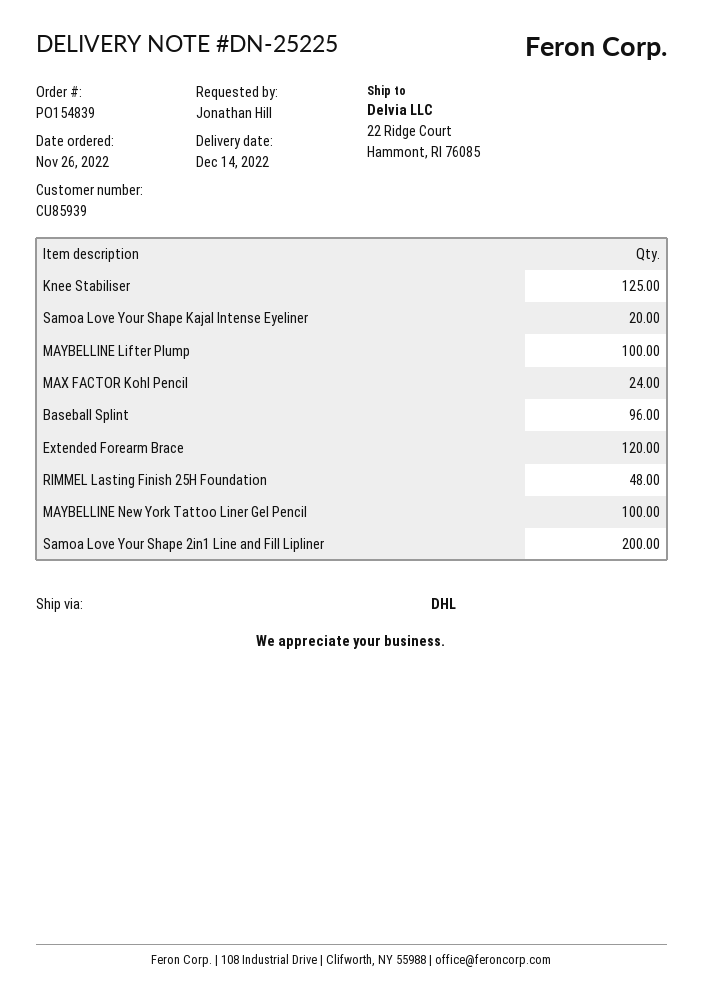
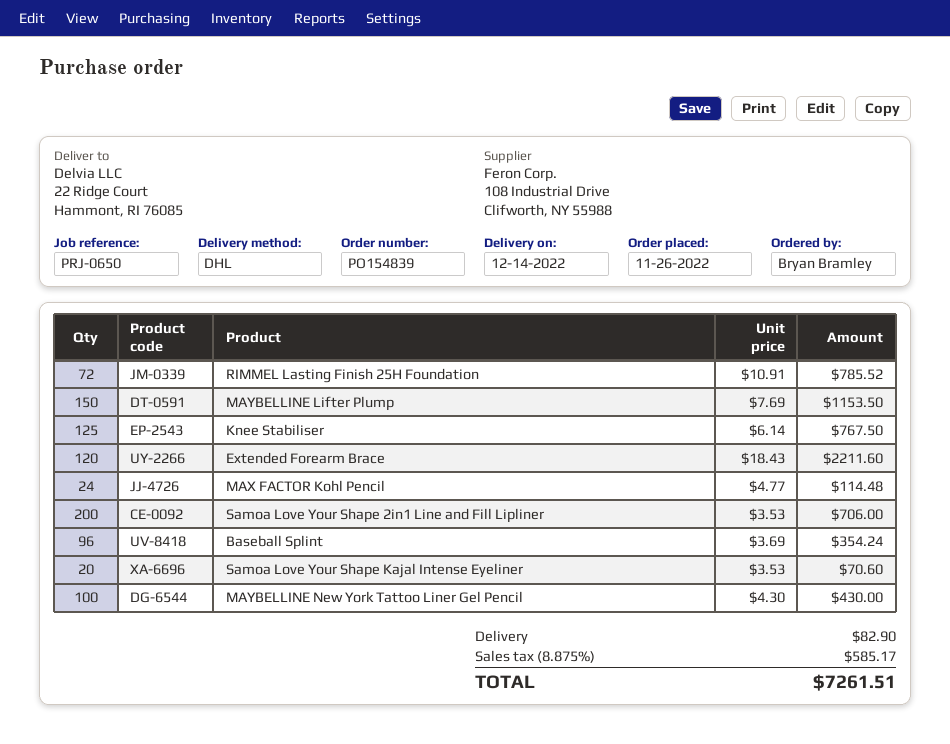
ordered by: Jonathan Hill -> Bryan Bramley
MAYBELLINE Lifter Plump: 100 -> 150
RIMMEL Lasting Finish 25H Foundation: 48 -> 72

